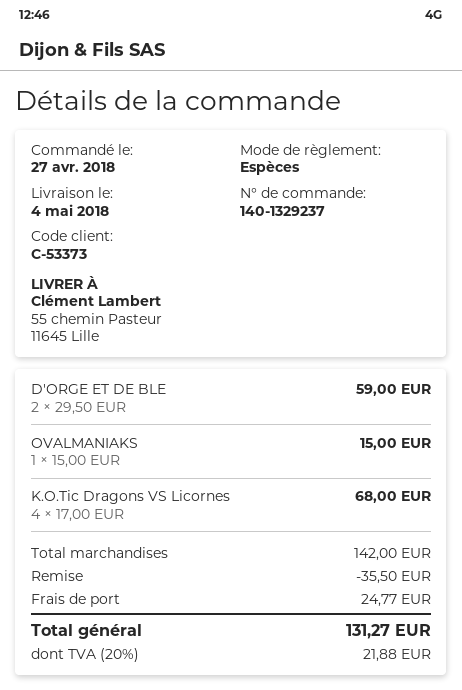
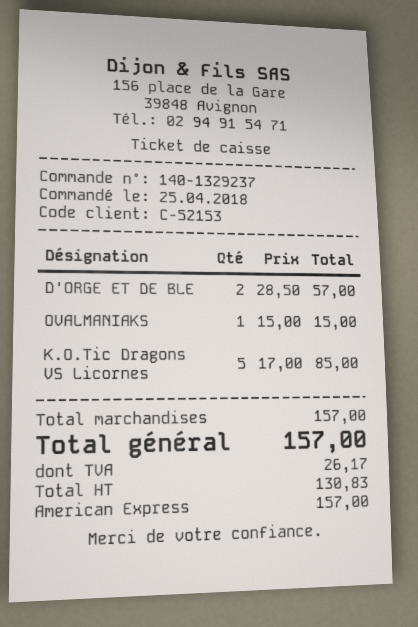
order date: 2018-04-27 -> 2018-04-25
customer number: C-53373 -> C-52153
payment method: cash -> American Express
D'ORGE ET DE BLE: 2 x 29.50 = 59.00 -> 2 x 28.50 = 57.00
K.O.Tic Dragons VS Licornes: 4 x 17.00 = 68.00 -> 5 x 17.00 = 85.00
subtotal: 142.00 -> 157.00
discount: 35.50 -> none
shipping: 24.77 -> none
tax: 21.88 -> 26.17
total: 131.27 -> 157.00

